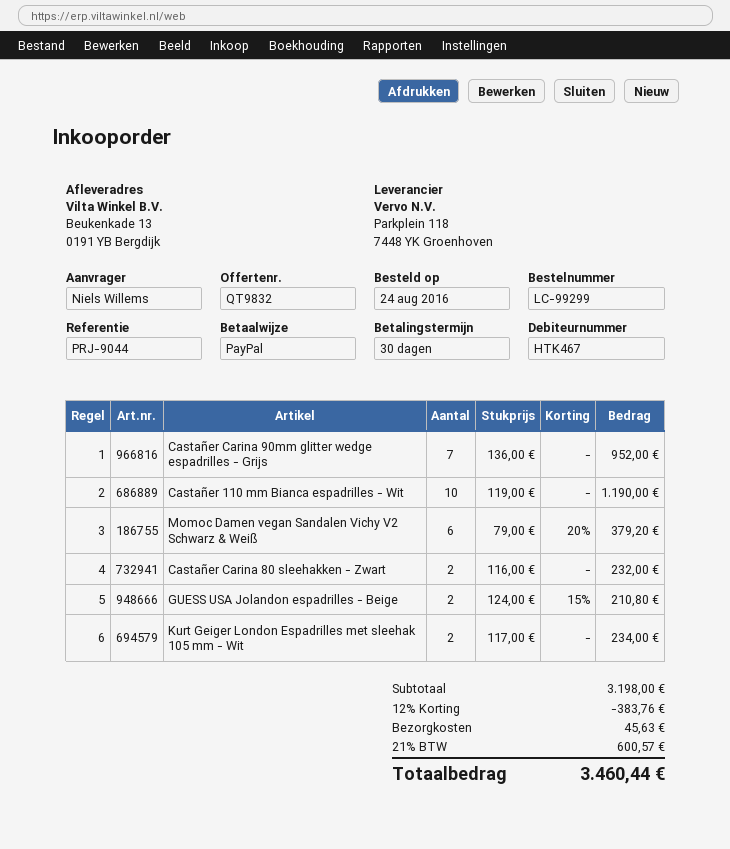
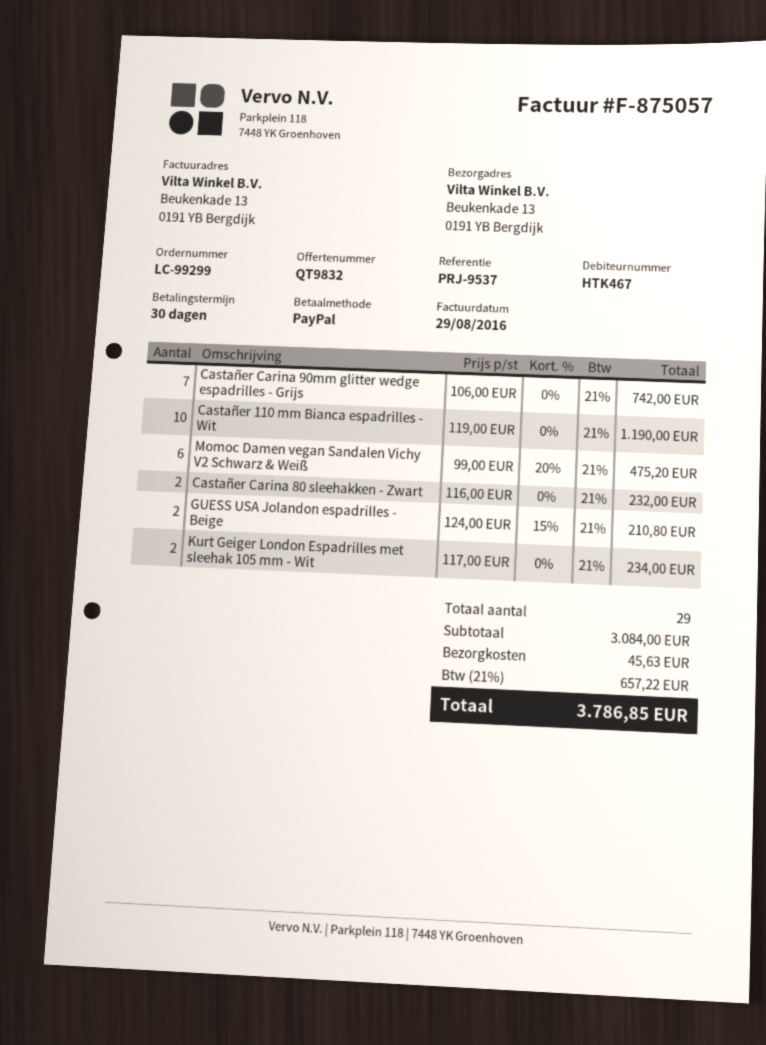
reference: PRJ-9044 -> PRJ-9537
Castañer Carina 90mm glitter wedge espadrilles - Grijs: 7 x 136.00 = 952.00 -> 7 x 106.00 = 742.00
Momoc Damen vegan Sandalen Vichy V2 Schwarz & Weiß: 6 x 79.00 - 20% = 379.20 -> 6 x 99.00 - 20% = 475.20
subtotal: 3198.00 -> 3084.00
discount: 12% = 383.76 -> none
tax: 21% = 600.57 -> 21% = 657.22
total: 3460.44 -> 3786.85

